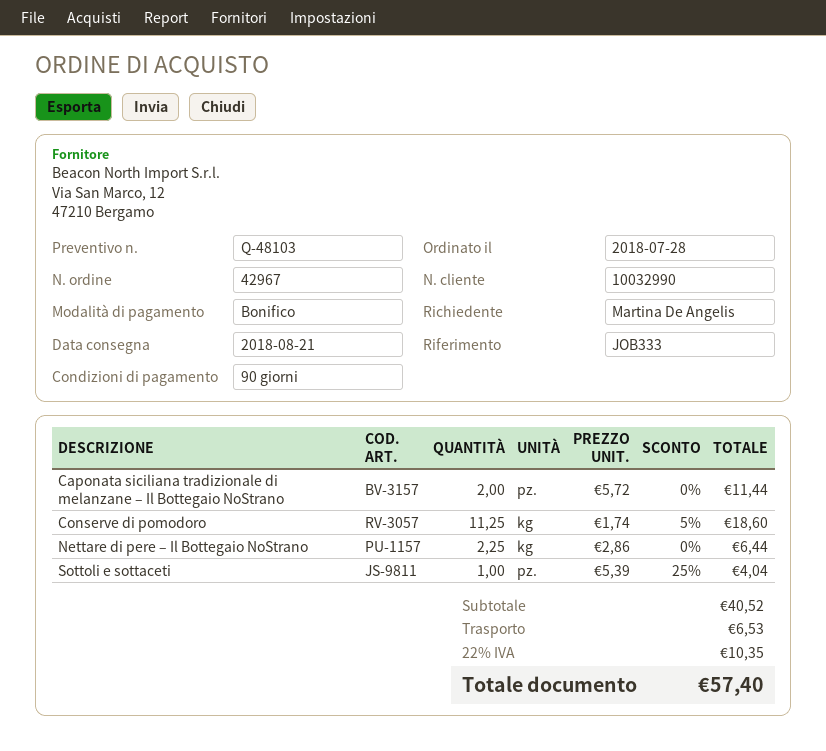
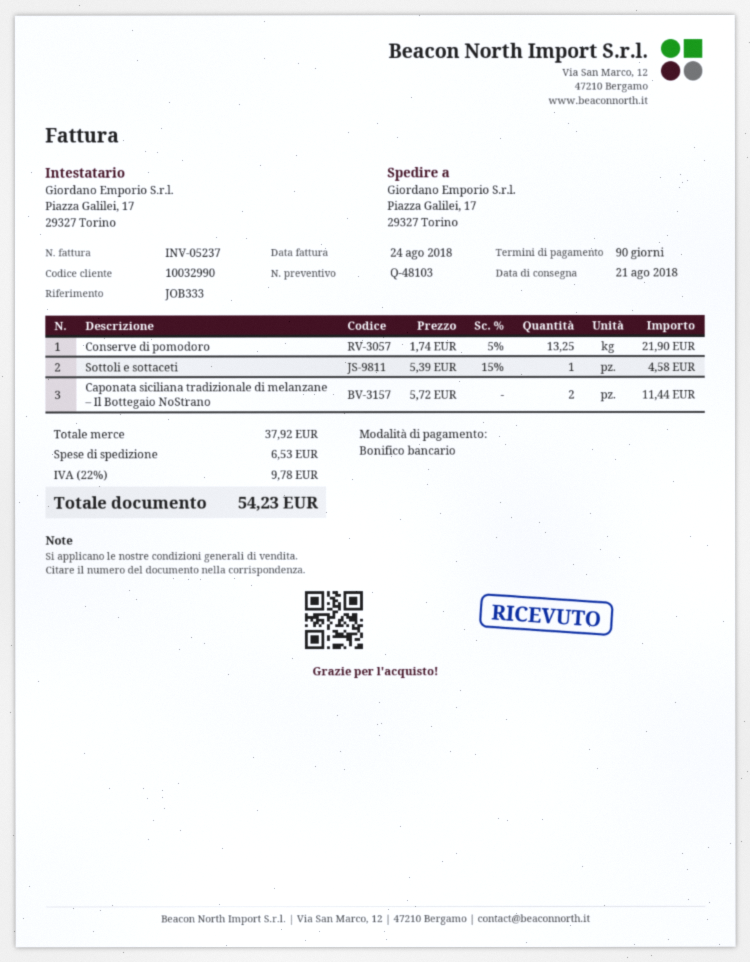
Conserve di pomodoro: 11.25 x 1.74 - 5% = 18.60 -> 13.25 x 1.74 - 5% = 21.90
Nettare di pere – Il Bottegaio NoStrano: 2.25 x 2.86 = 6.44 -> none
Sottoli e sottaceti: 1 x 5.39 - 25% = 4.04 -> 1 x 5.39 - 15% = 4.58
subtotal: 40.52 -> 37.92
tax: 22% = 10.35 -> 22% = 9.78
total: 57.40 -> 54.23

